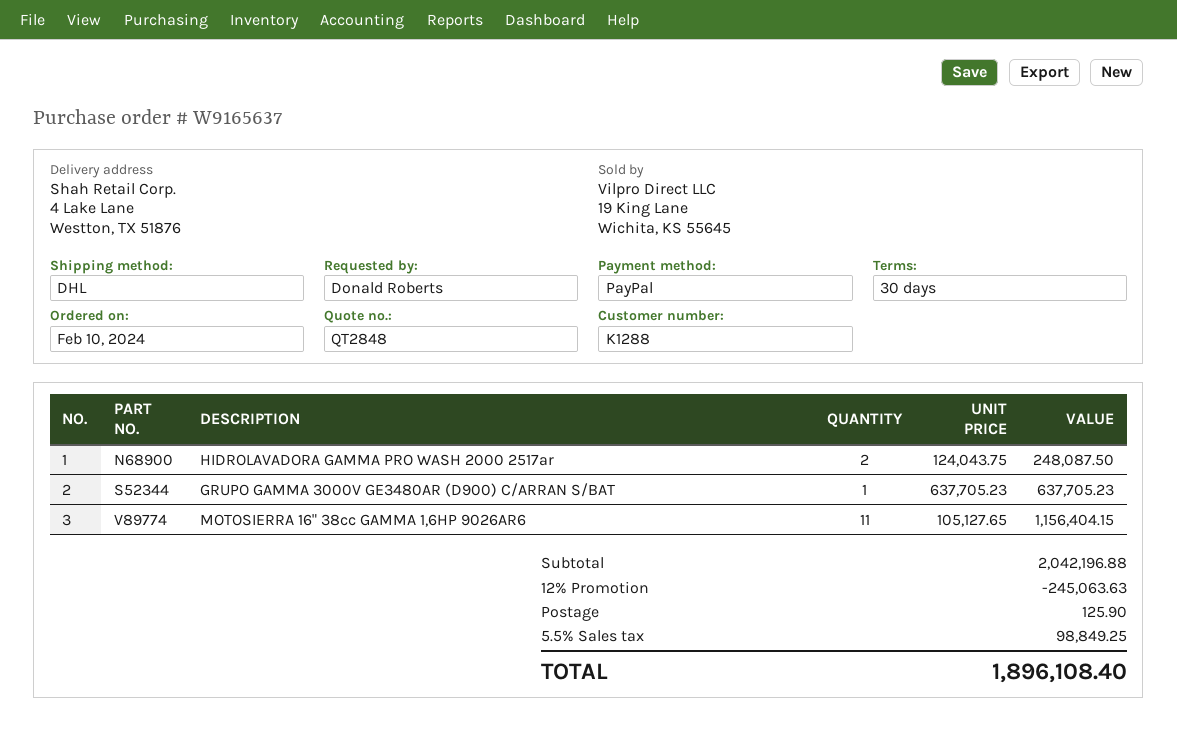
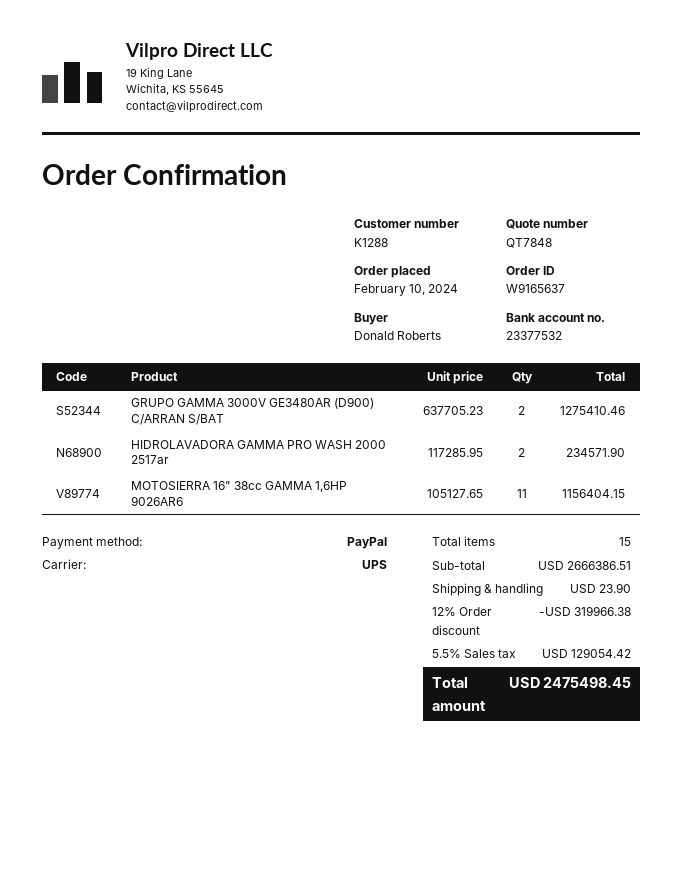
quote number: QT2848 -> QT7848
shipping method: DHL -> UPS
HIDROLAVADORA GAMMA PRO WASH 2000 2517ar: 2 x 124043.75 = 248087.50 -> 2 x 117285.95 = 234571.90
GRUPO GAMMA 3000V GE3480AR (D900) C/ARRAN S/BAT: 1 x 637705.23 = 637705.23 -> 2 x 637705.23 = 1275410.46
subtotal: 2042196.88 -> 2666386.51
discount: 12% = 245063.63 -> 12% = 319966.38
shipping: 125.90 -> 23.90
tax: 5.5% = 98849.25 -> 5.5% = 129054.42
total: 1896108.40 -> 2475498.45

